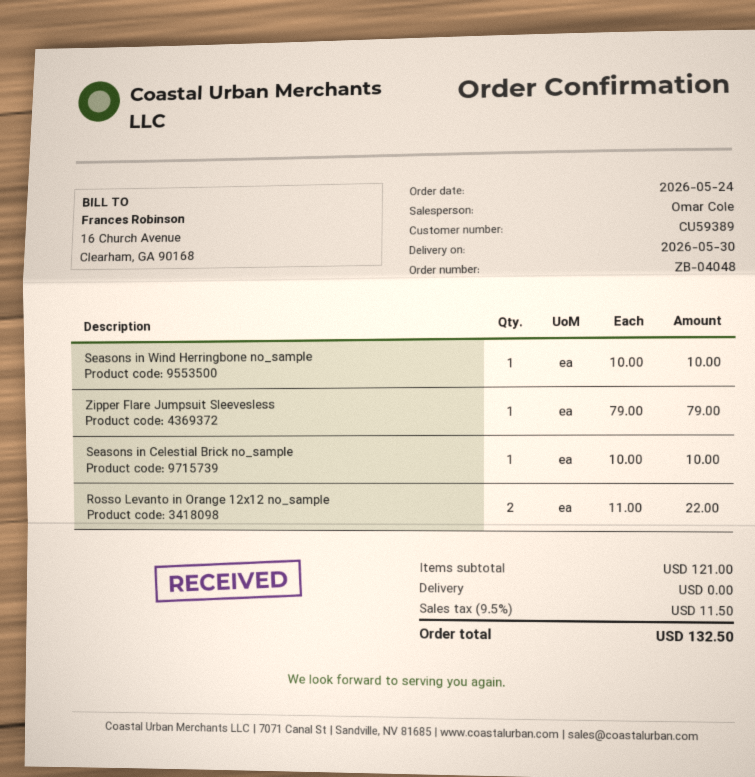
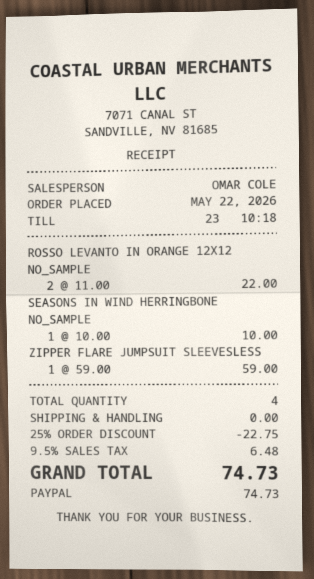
order date: 2026-05-24 -> 2026-05-22
Zipper Flare Jumpsuit Sleevesless: 1 x 79.00 = 79.00 -> 1 x 59.00 = 59.00
Seasons in Celestial Brick no_sample: 1 x 10.00 = 10.00 -> none
discount: none -> 25% = 22.75
tax: 9.5% = 11.50 -> 9.5% = 6.48
total: 132.50 -> 74.73

